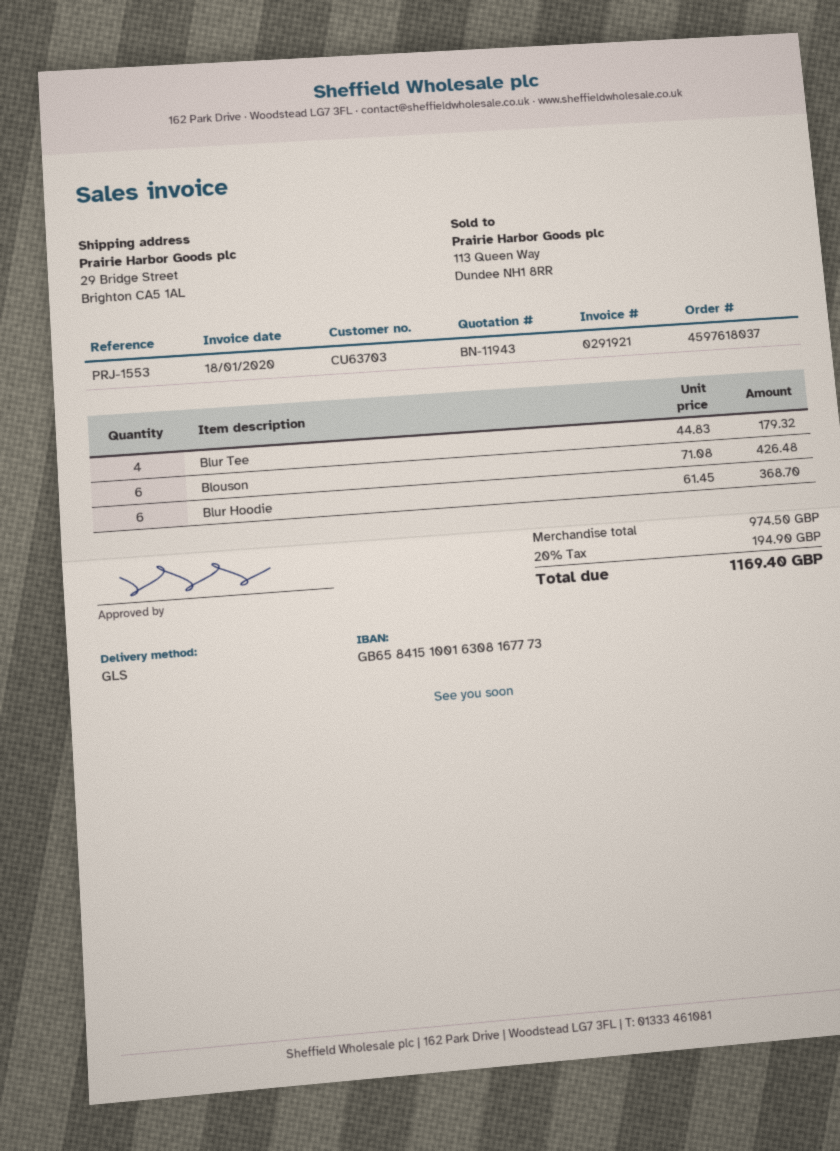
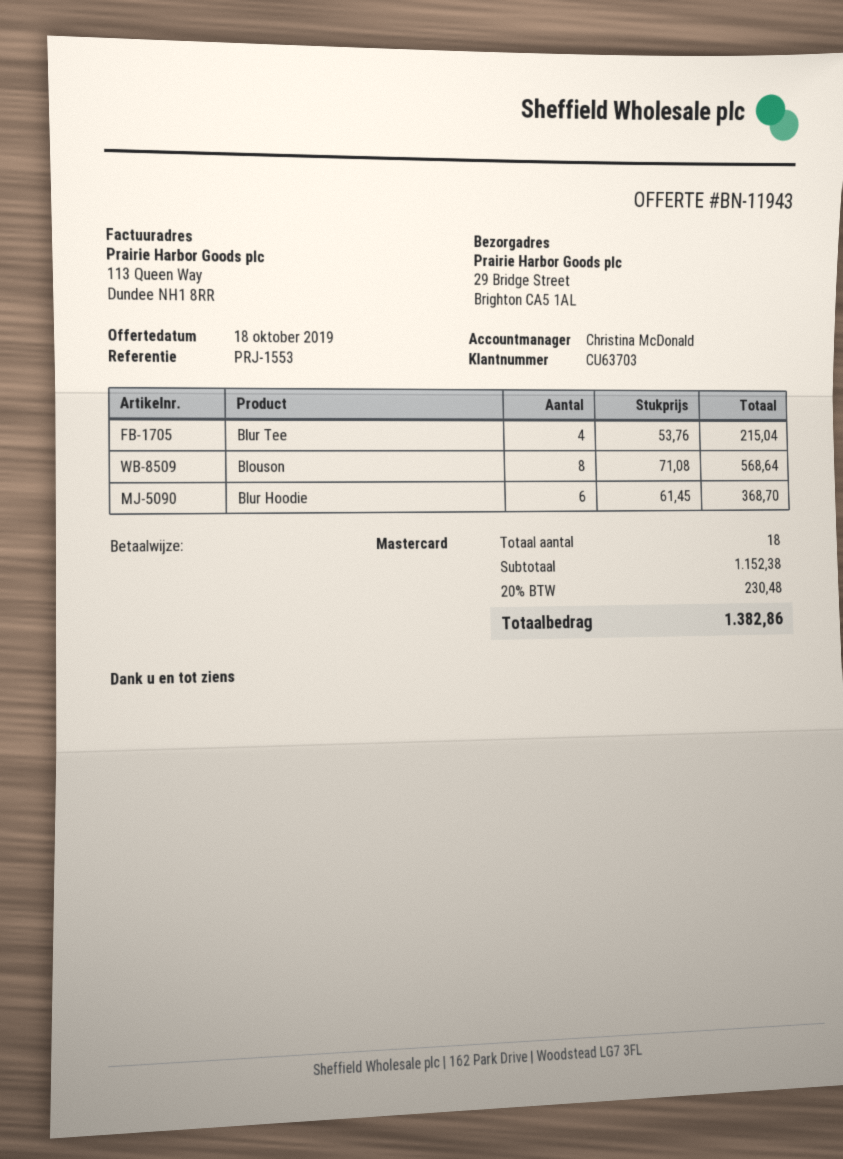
Blur Tee: 4 x 44.83 = 179.32 -> 4 x 53.76 = 215.04
Blouson: 6 x 71.08 = 426.48 -> 8 x 71.08 = 568.64
subtotal: 974.50 -> 1152.38
tax: 20% = 194.90 -> 20% = 230.48
total: 1169.40 -> 1382.86

